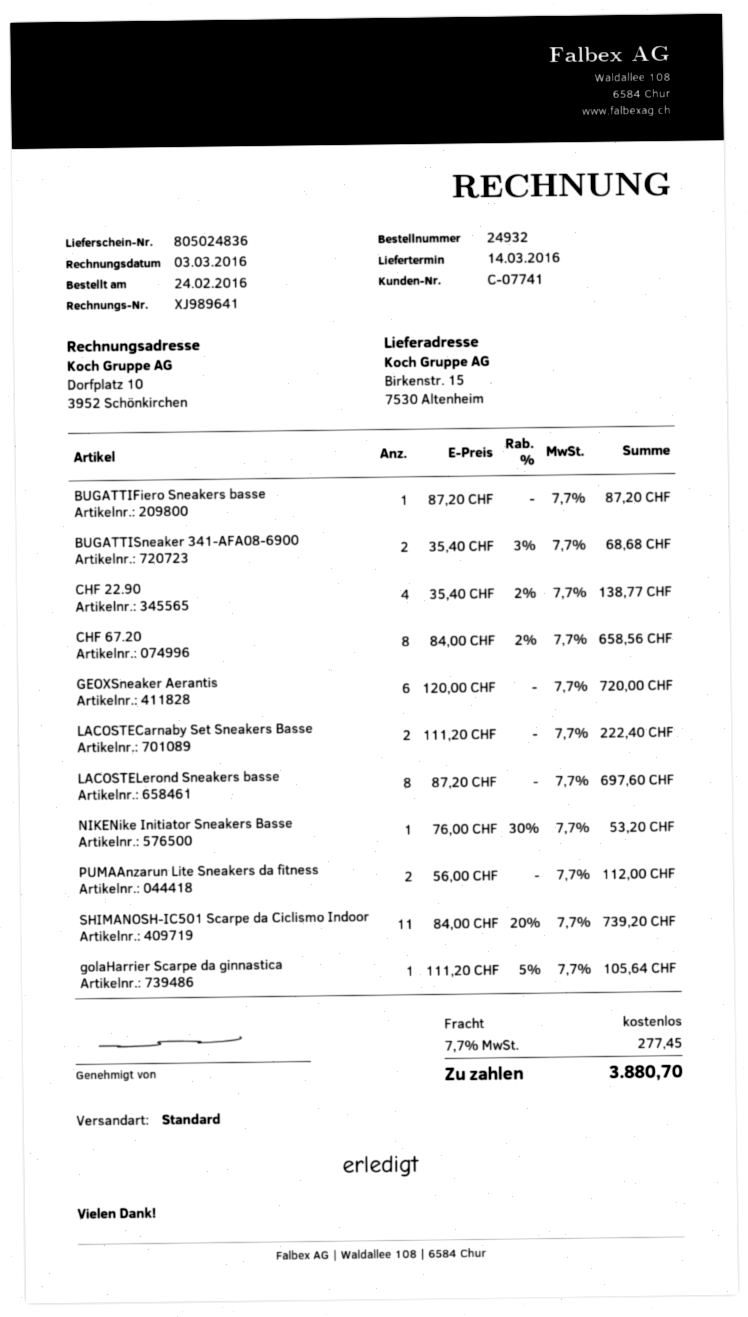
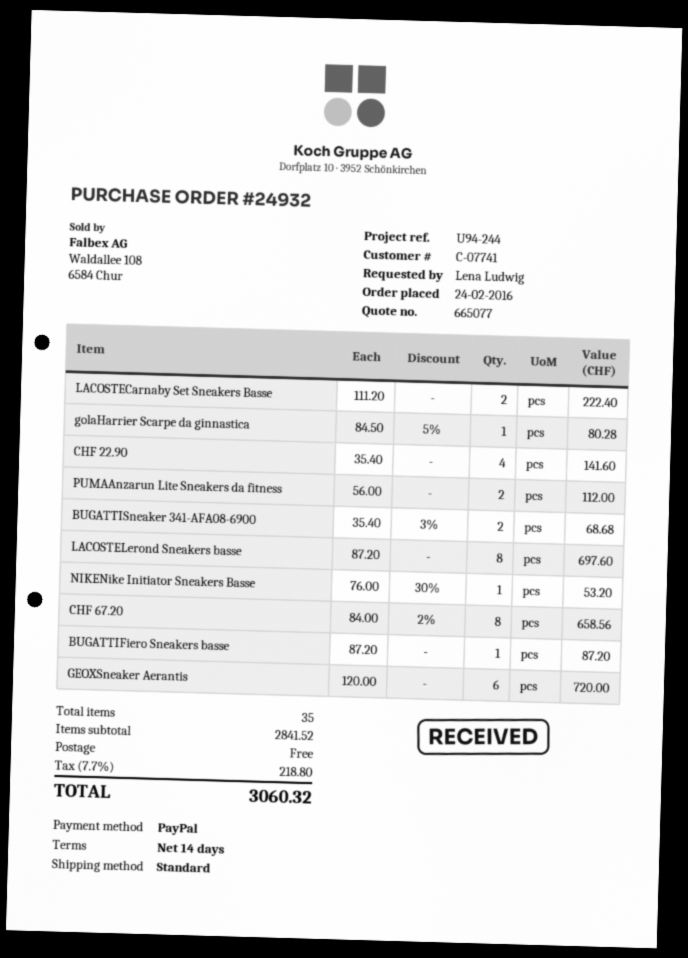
CHF 22.90: 4 x 35.40 - 2% = 138.77 -> 4 x 35.40 = 141.60
SHIMANOSH-IC501 Scarpe da Ciclismo Indoor: 11 x 84.00 - 20% = 739.20 -> none
golaHarrier Scarpe da ginnastica: 1 x 111.20 - 5% = 105.64 -> 1 x 84.50 - 5% = 80.28
tax: 7.7% = 277.45 -> 7.7% = 218.80
total: 3880.70 -> 3060.32

